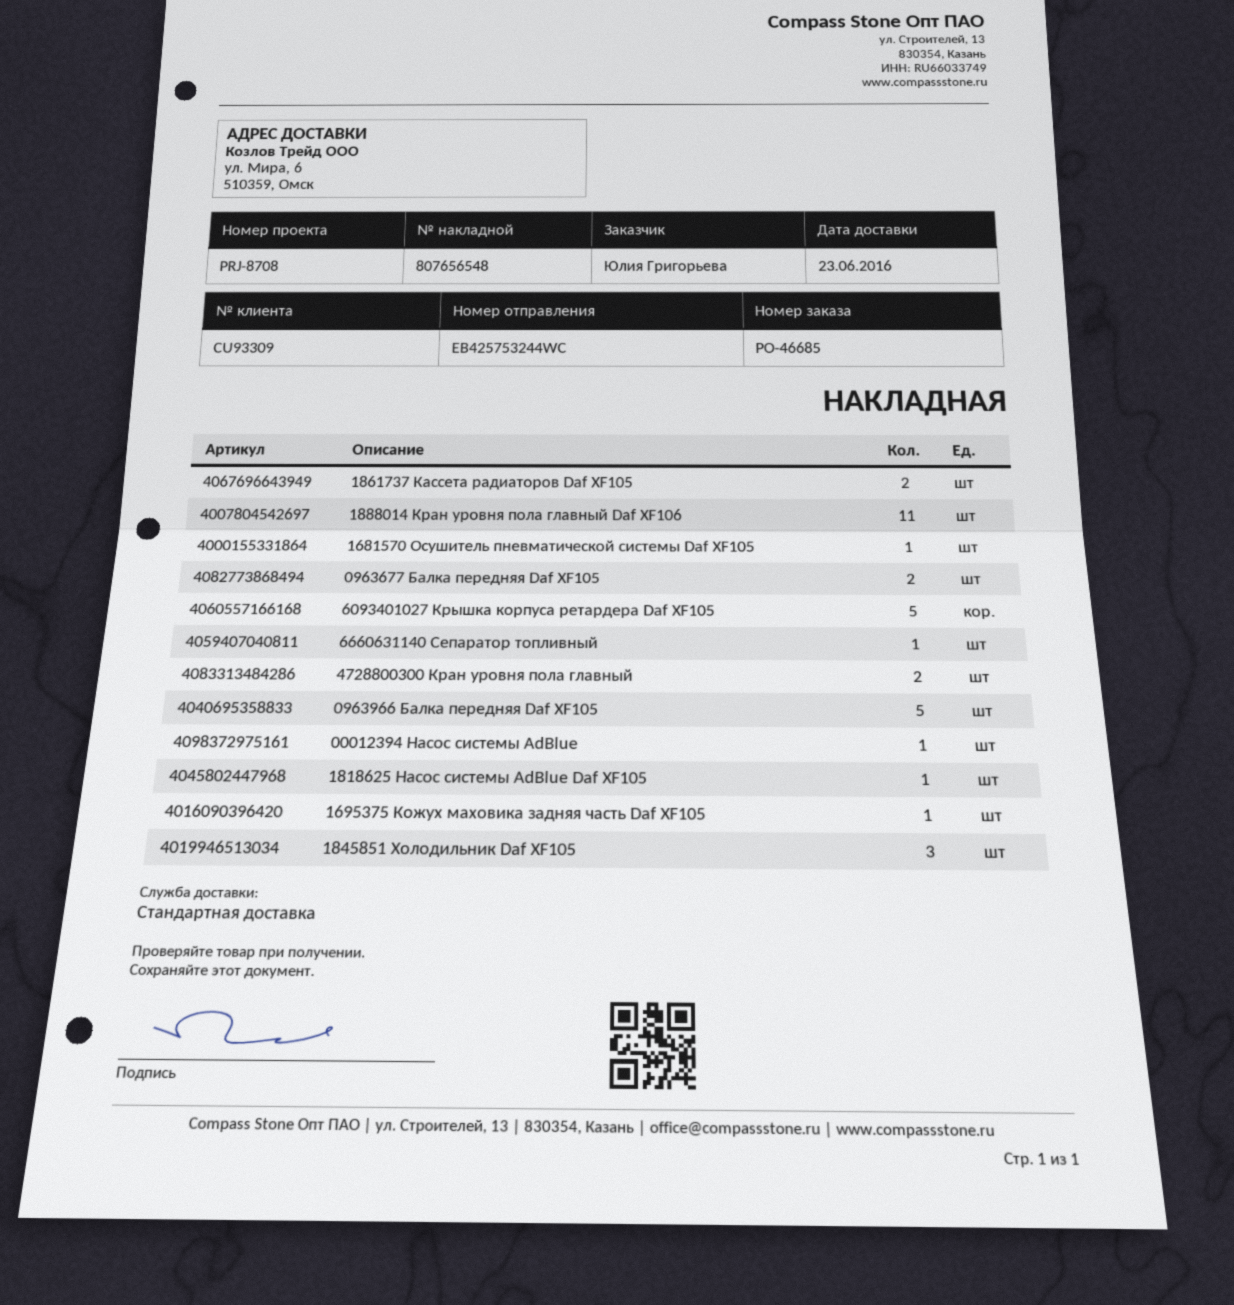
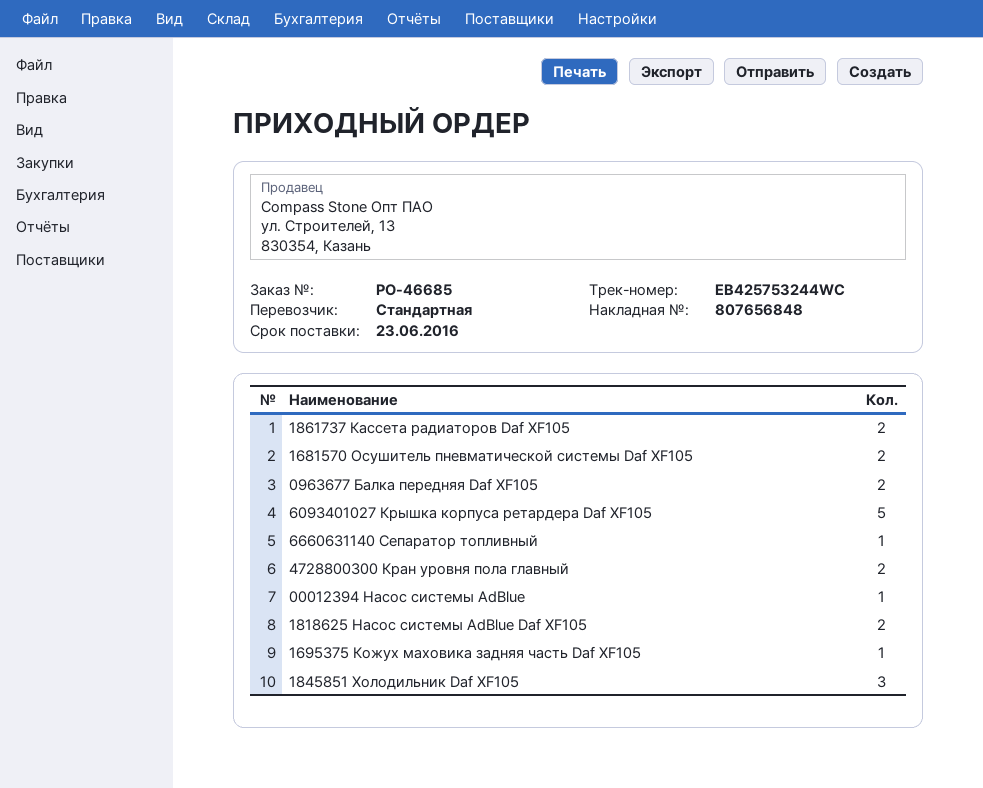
delivery note number: 807656548 -> 807656848
1888014 Кран уровня пола главный Daf XF106: 11 -> none
1681570 Осушитель пневматической системы Daf XF105: 1 -> 2
0963966 Балка передняя Daf XF105: 5 -> none
1818625 Насос системы AdBlue Daf XF105: 1 -> 2

